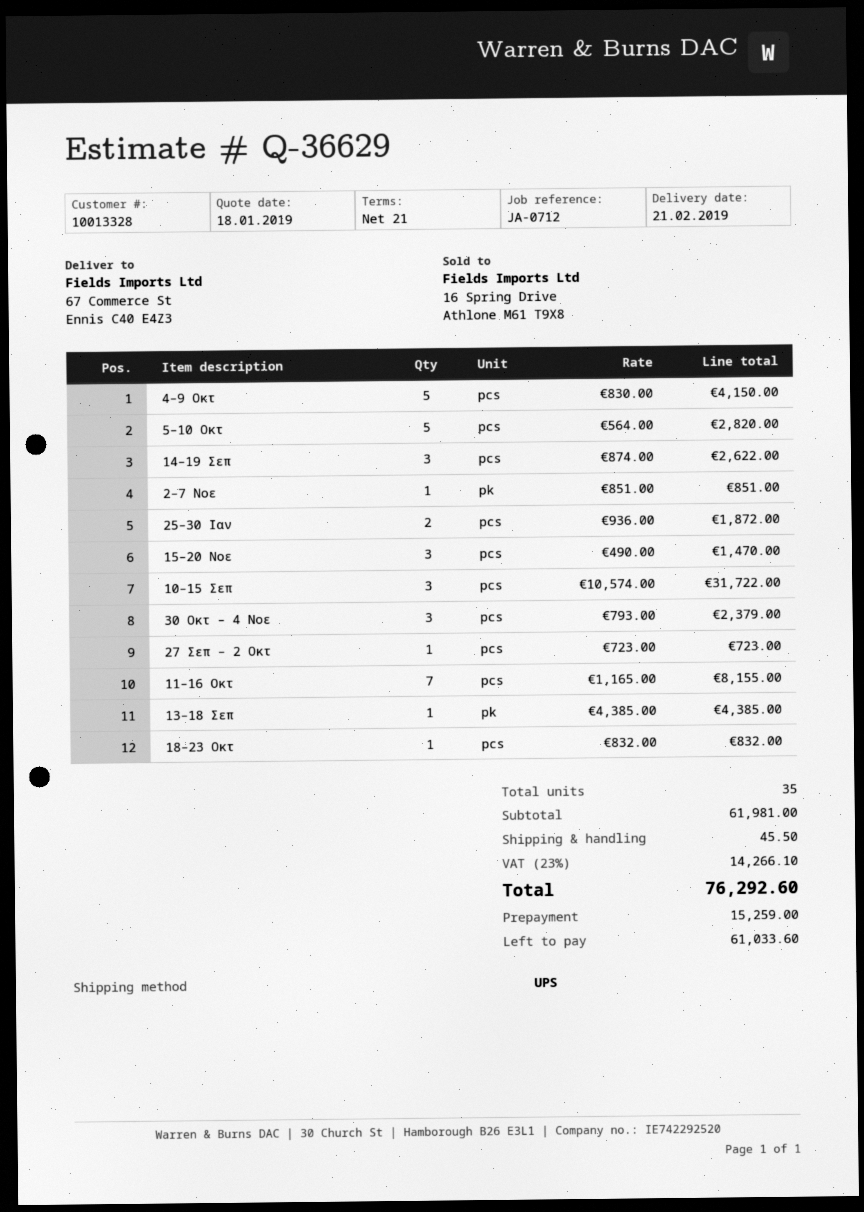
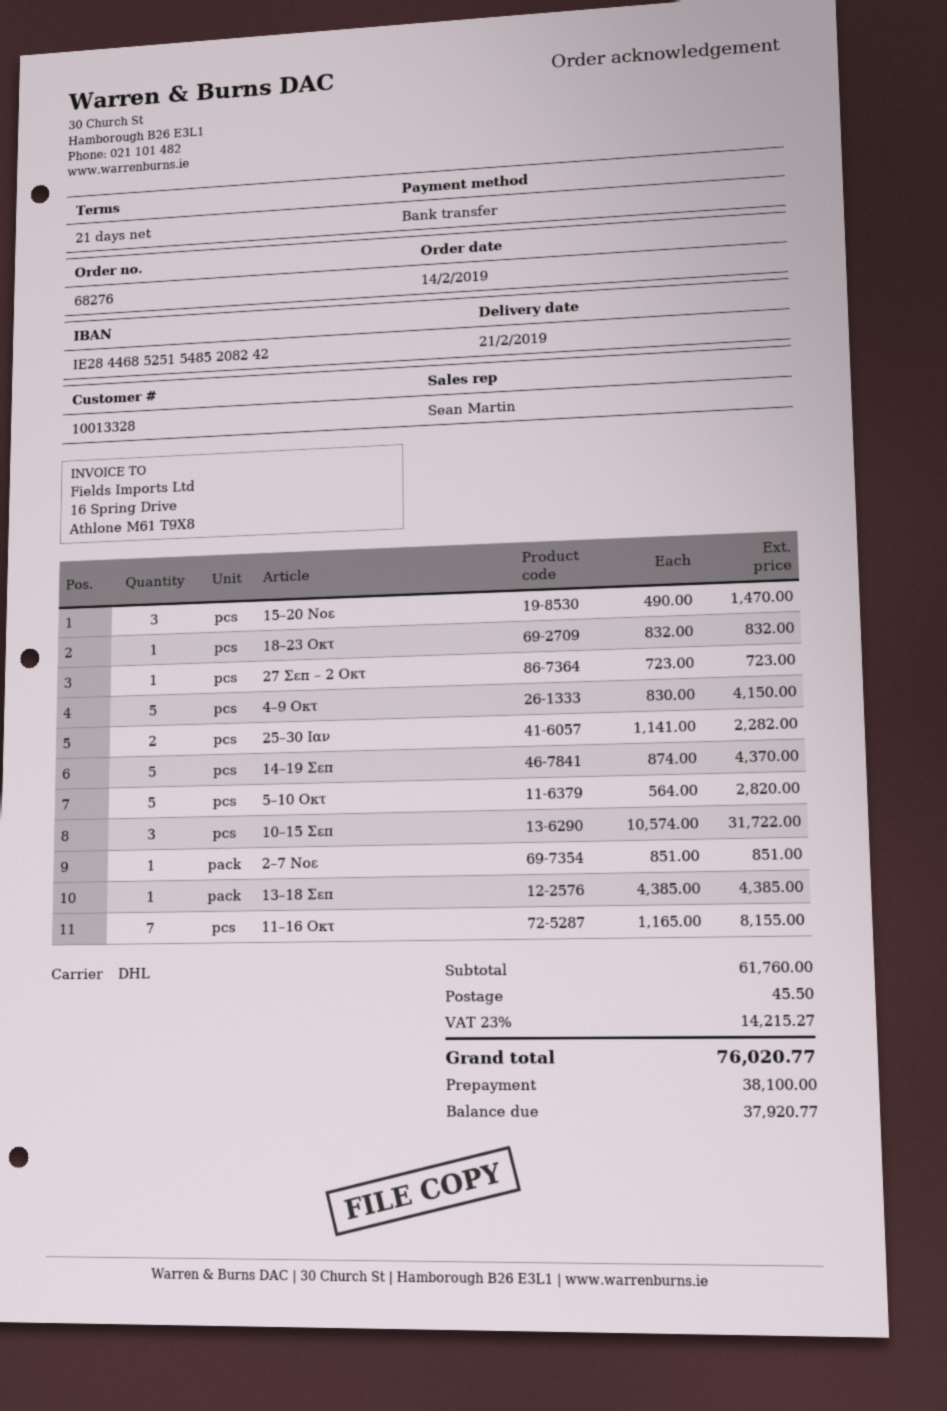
shipping method: UPS -> DHL
14–19 Σεπ: 3 x 874.00 = 2622.00 -> 5 x 874.00 = 4370.00
25–30 Ιαν: 2 x 936.00 = 1872.00 -> 2 x 1141.00 = 2282.00
30 Οκτ – 4 Νοε: 3 x 793.00 = 2379.00 -> none
subtotal: 61981.00 -> 61760.00
tax: 23% = 14266.10 -> 23% = 14215.27
total: 76292.60 -> 76020.77
deposit: 15259.00 -> 38100.00
balance: 61033.60 -> 37920.77

